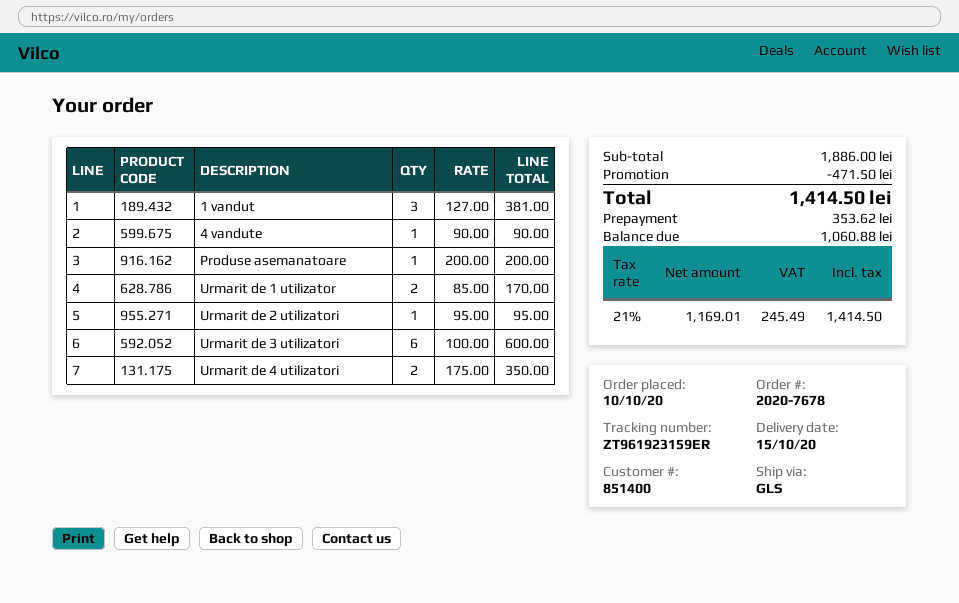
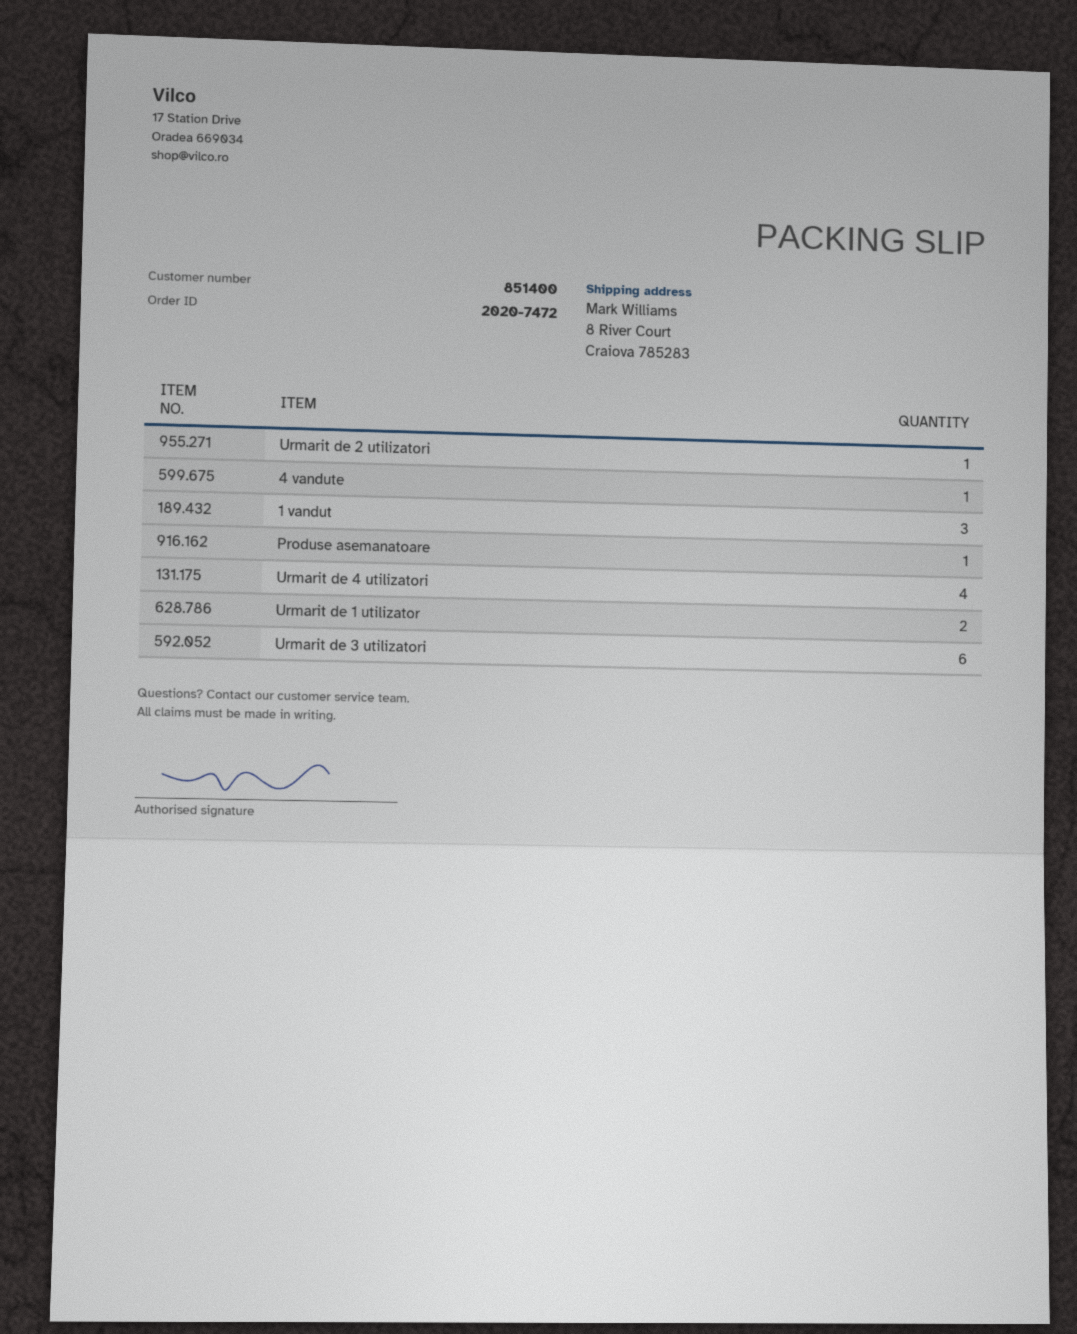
order number: 2020-7678 -> 2020-7472
Urmarit de 4 utilizatori: 2 -> 4

